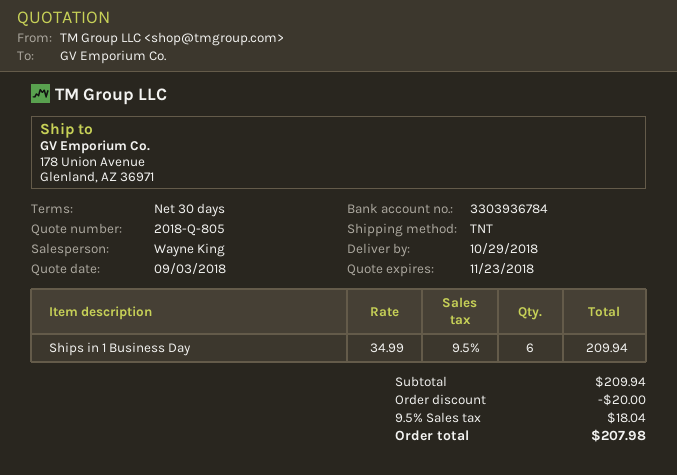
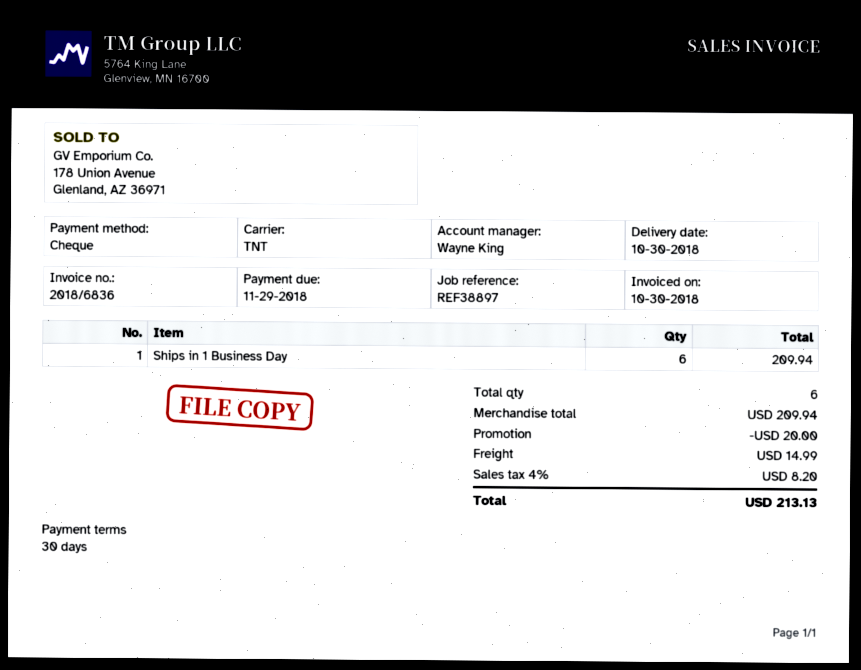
delivery date: 2018-10-29 -> 2018-10-30
shipping: none -> 14.99
tax: 9.5% = 18.04 -> 4% = 8.20
total: 207.98 -> 213.13

